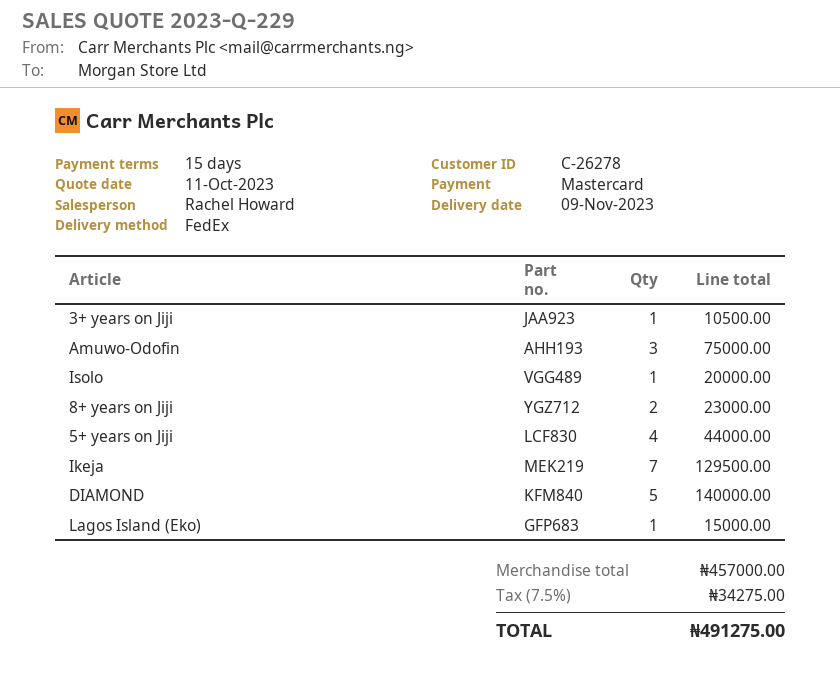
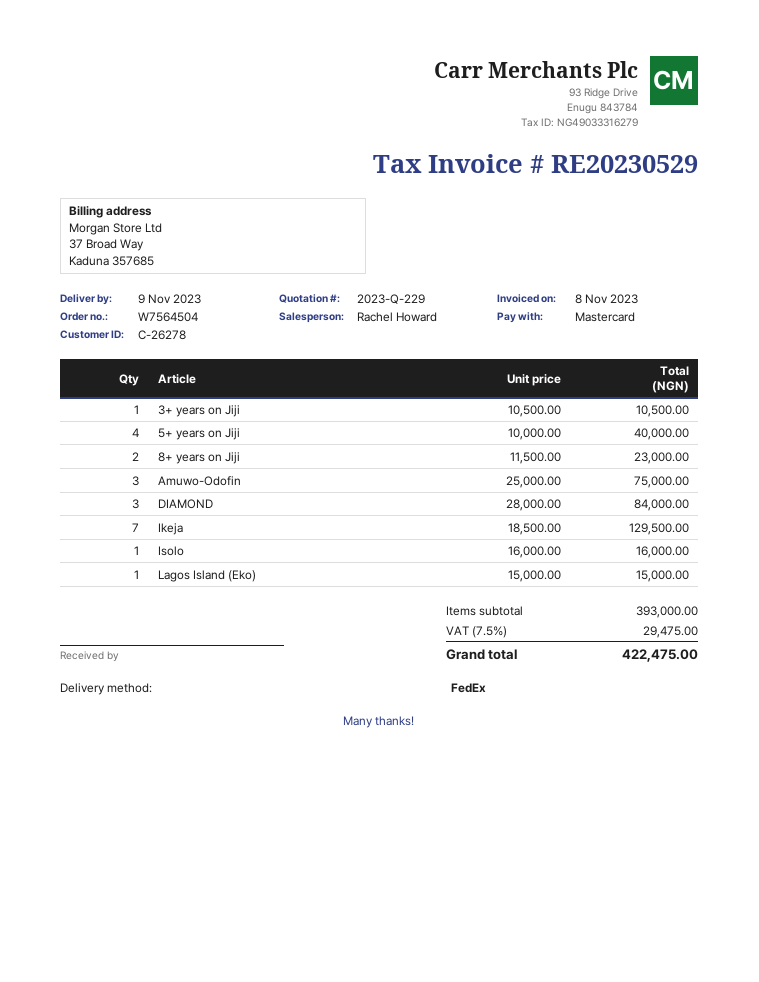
Isolo: 1 for 20000.00 -> 1 for 16000.00
5+ years on Jiji: 4 for 44000.00 -> 4 for 40000.00
DIAMOND: 5 for 140000.00 -> 3 for 84000.00
subtotal: 457000.00 -> 393000.00
tax: 7.5% = 34275.00 -> 7.5% = 29475.00
total: 491275.00 -> 422475.00

